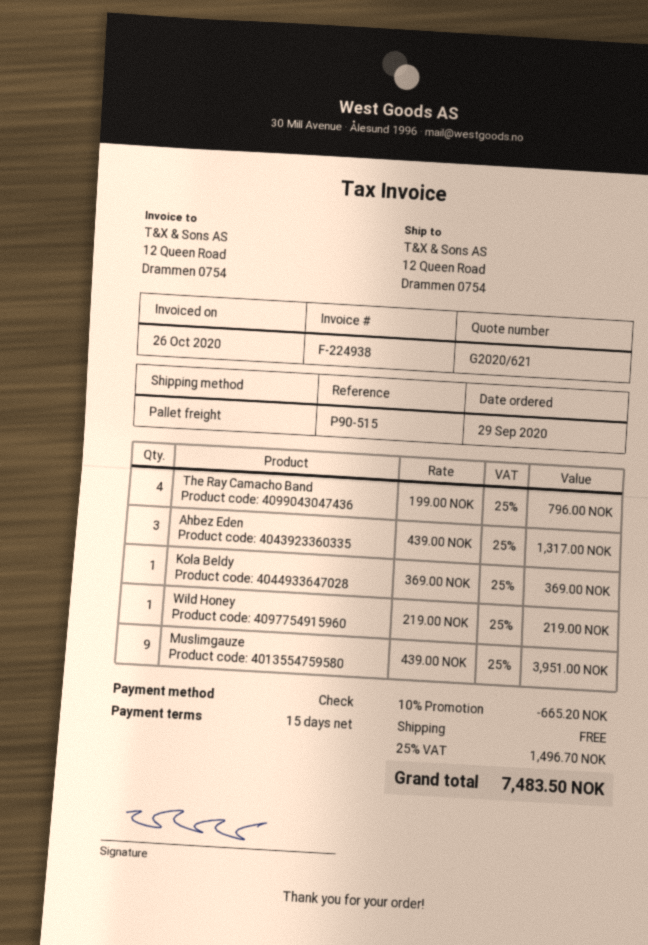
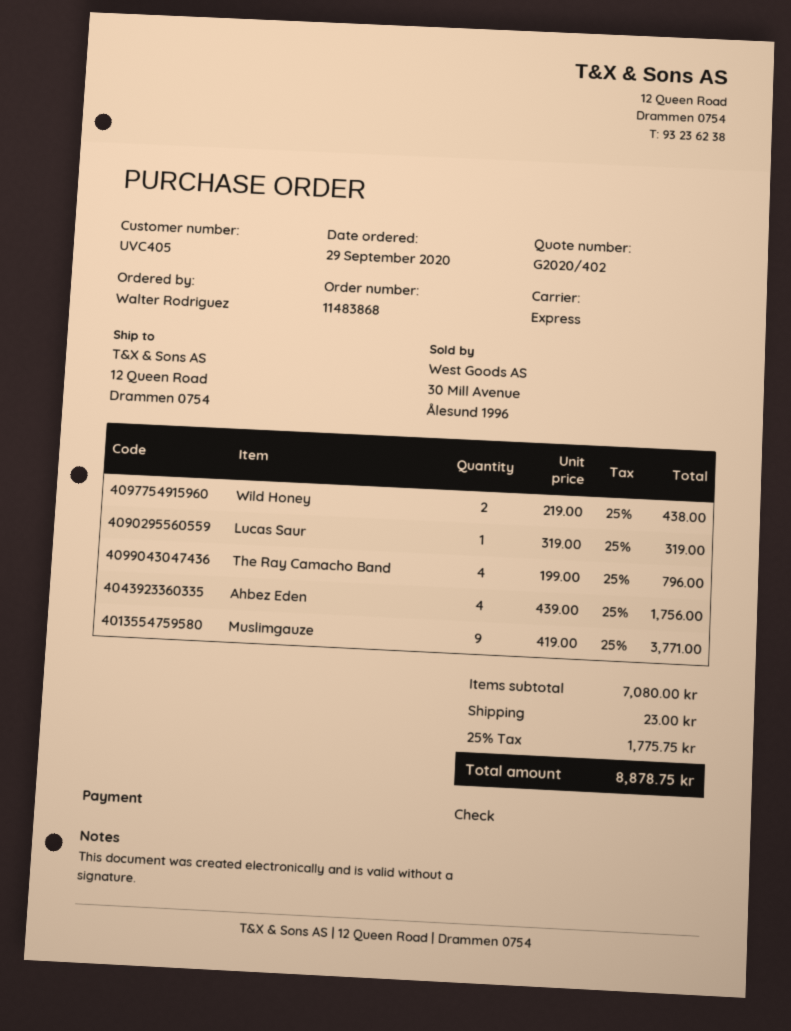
quote number: G2020/621 -> G2020/402
shipping method: pallet freight -> express
Ahbez Eden: 3 x 439.00 = 1317.00 -> 4 x 439.00 = 1756.00
Kola Beldy: 1 x 369.00 = 369.00 -> none
Wild Honey: 1 x 219.00 = 219.00 -> 2 x 219.00 = 438.00
Muslimgauze: 9 x 439.00 = 3951.00 -> 9 x 419.00 = 3771.00
Lucas Saur: none -> 1 x 319.00 = 319.00
discount: 10% = 665.20 -> none
shipping: 0.00 -> 23.00
tax: 25% = 1496.70 -> 25% = 1775.75
total: 7483.50 -> 8878.75

